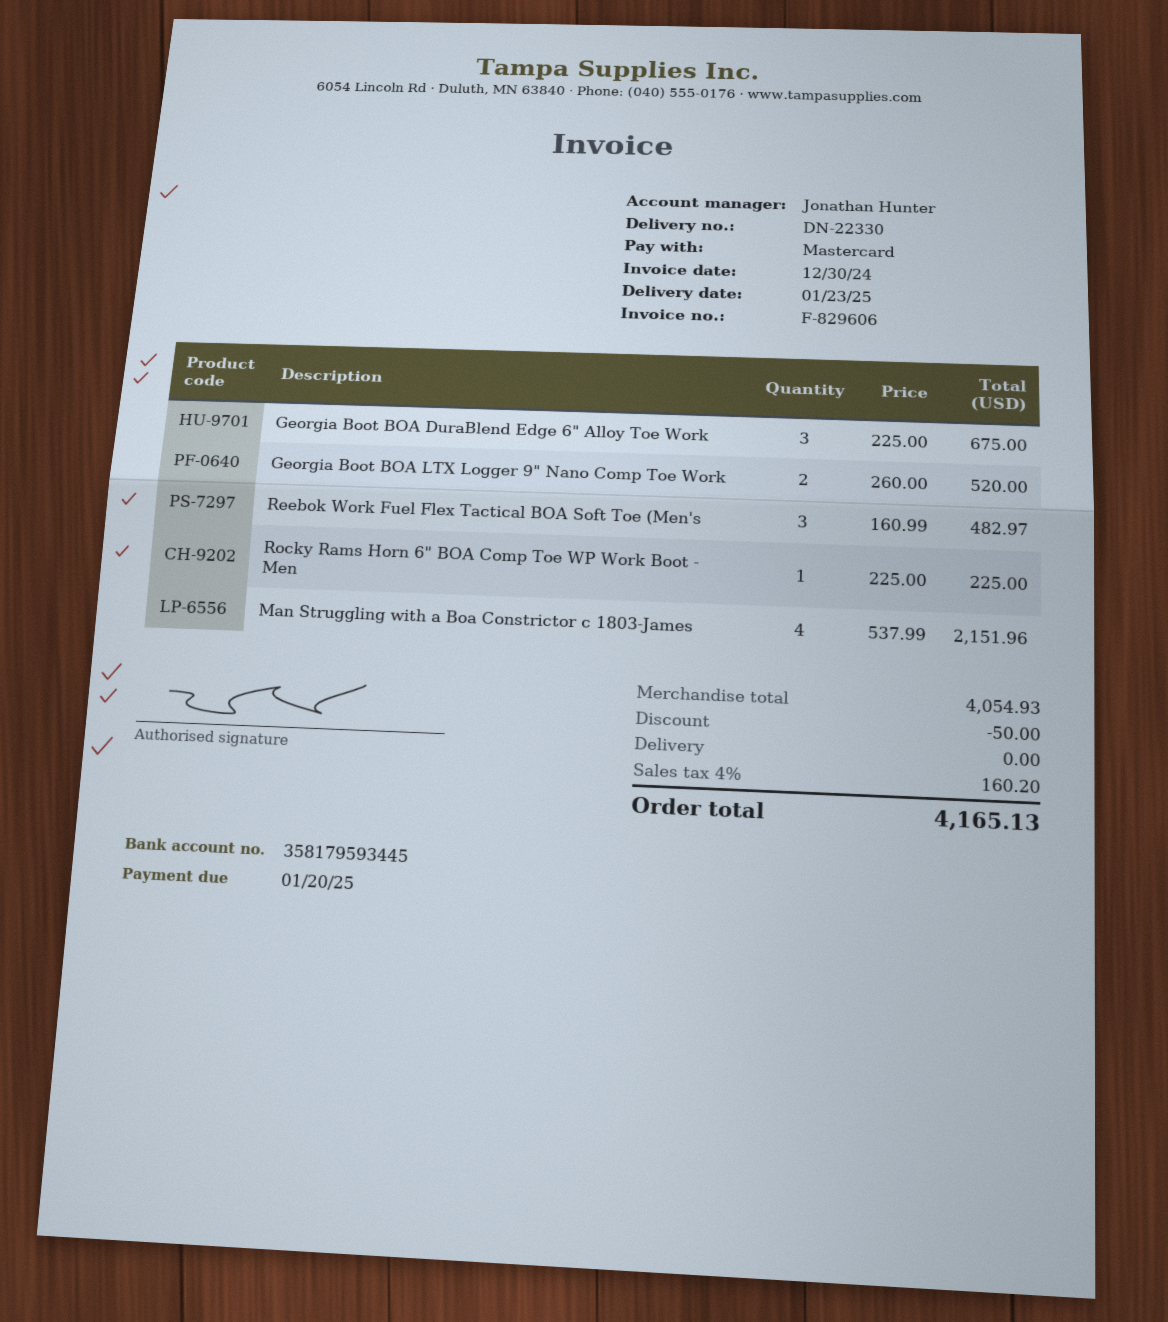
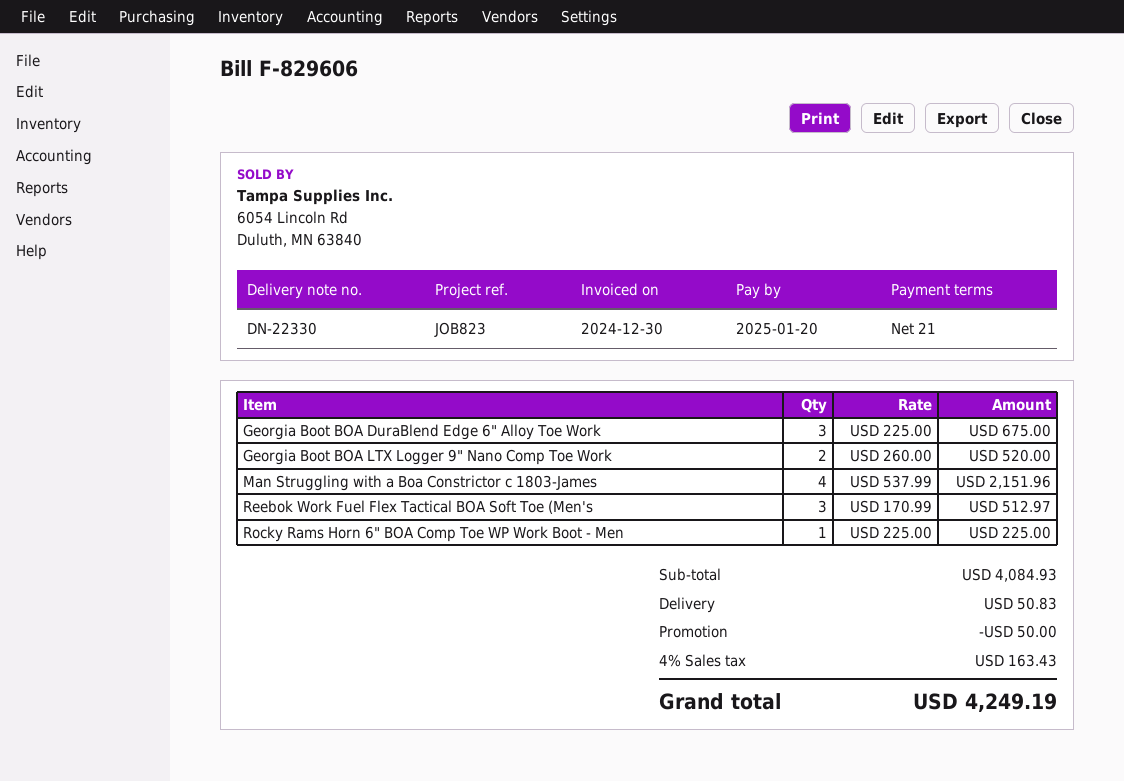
Reebok Work Fuel Flex Tactical BOA Soft Toe (Men's: 3 x 160.99 = 482.97 -> 3 x 170.99 = 512.97
subtotal: 4054.93 -> 4084.93
shipping: 0.00 -> 50.83
tax: 4% = 160.20 -> 4% = 163.43
total: 4165.13 -> 4249.19

